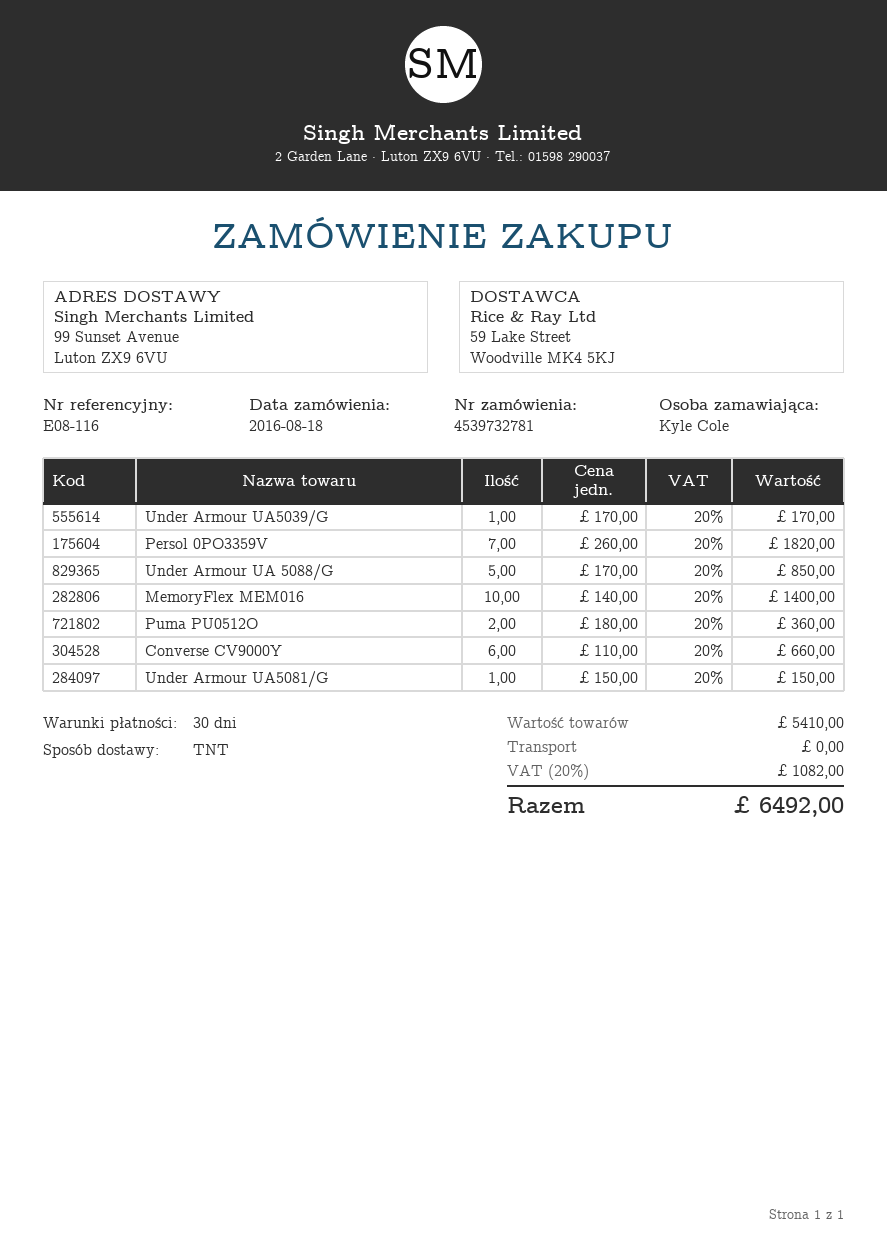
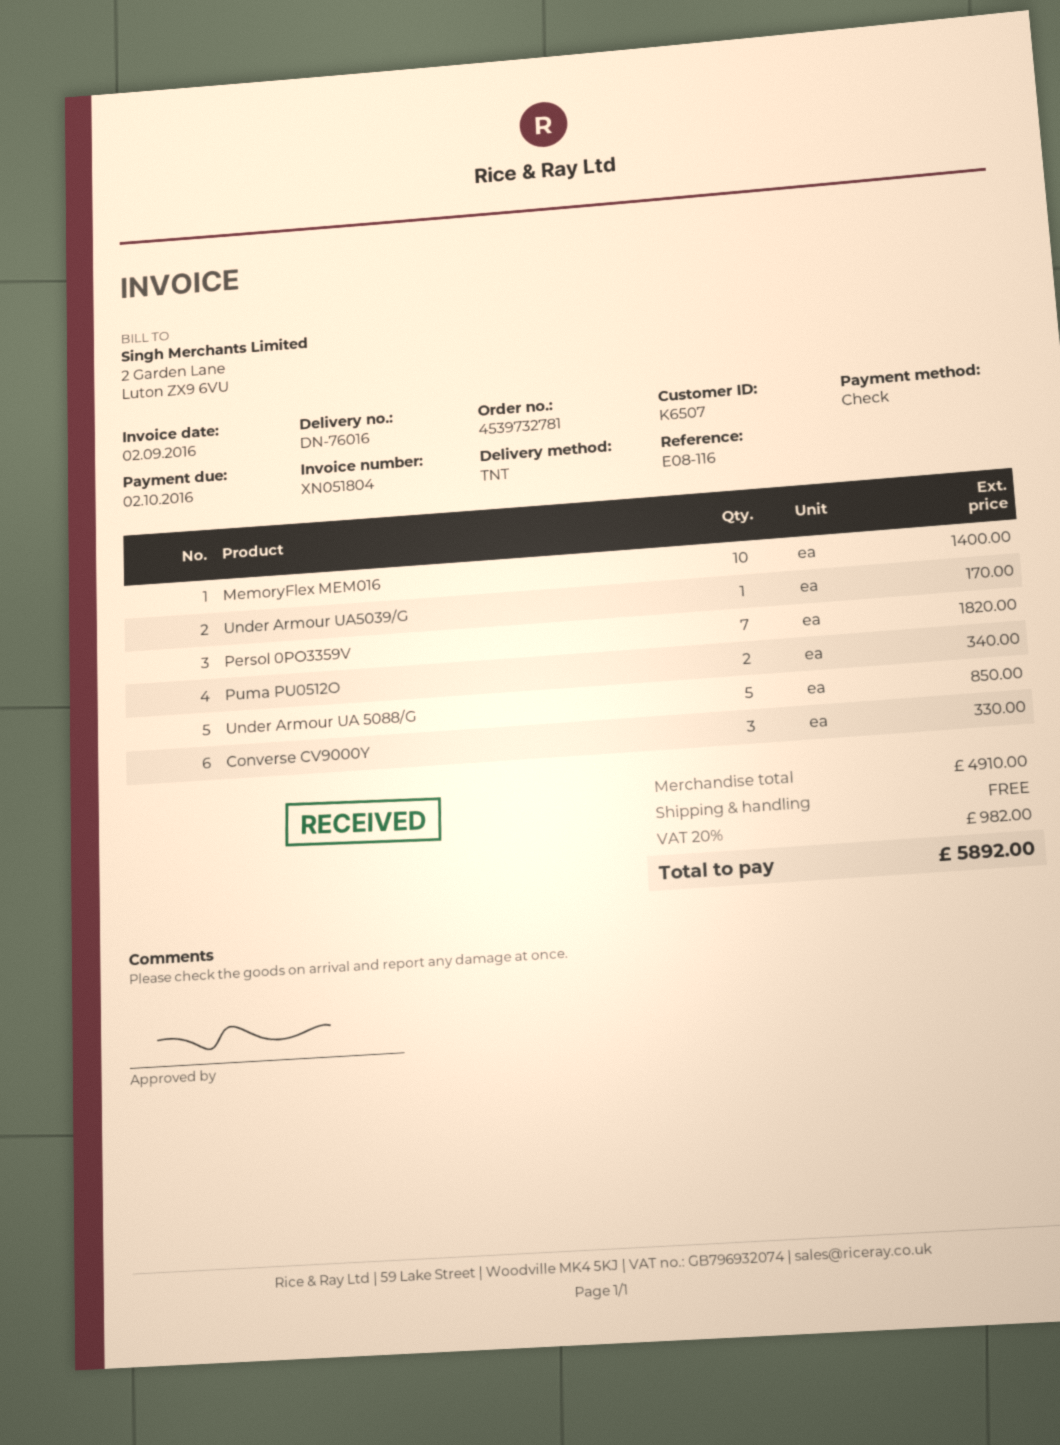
Puma PU0512O: 2 for 360.00 -> 2 for 340.00
Converse CV9000Y: 6 for 660.00 -> 3 for 330.00
Under Armour UA5081/G: 1 for 150.00 -> none
subtotal: 5410.00 -> 4910.00
tax: 20% = 1082.00 -> 20% = 982.00
total: 6492.00 -> 5892.00

